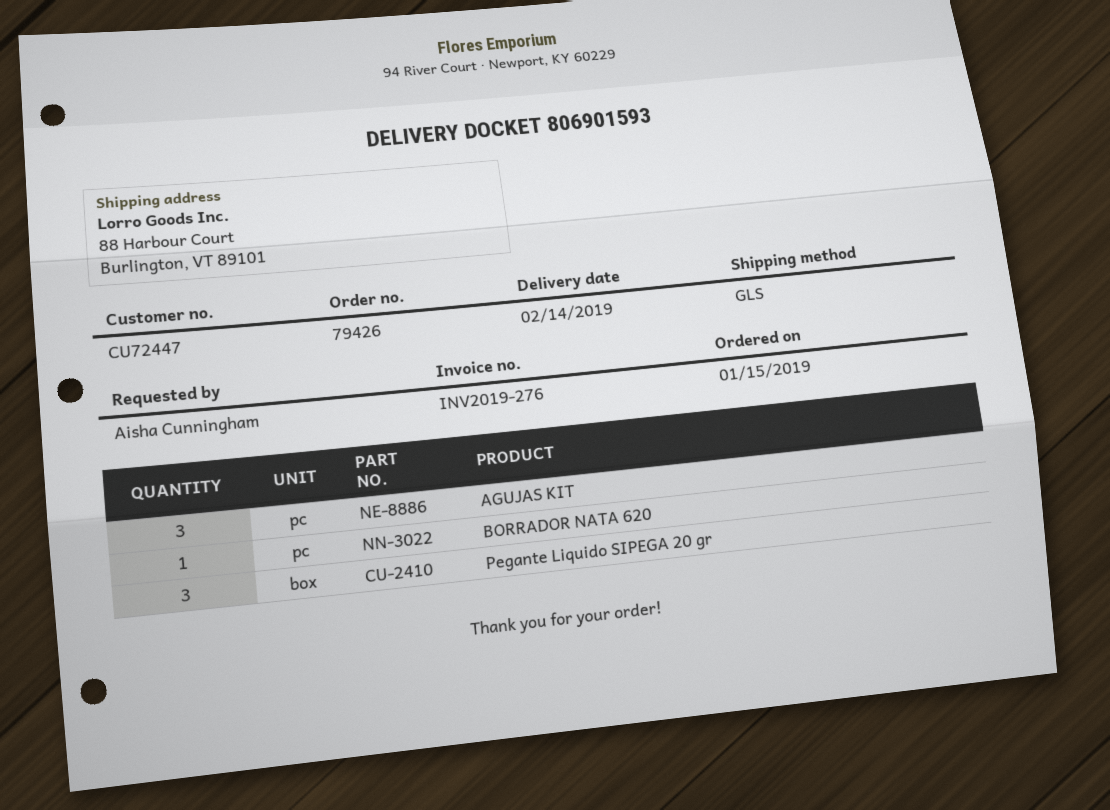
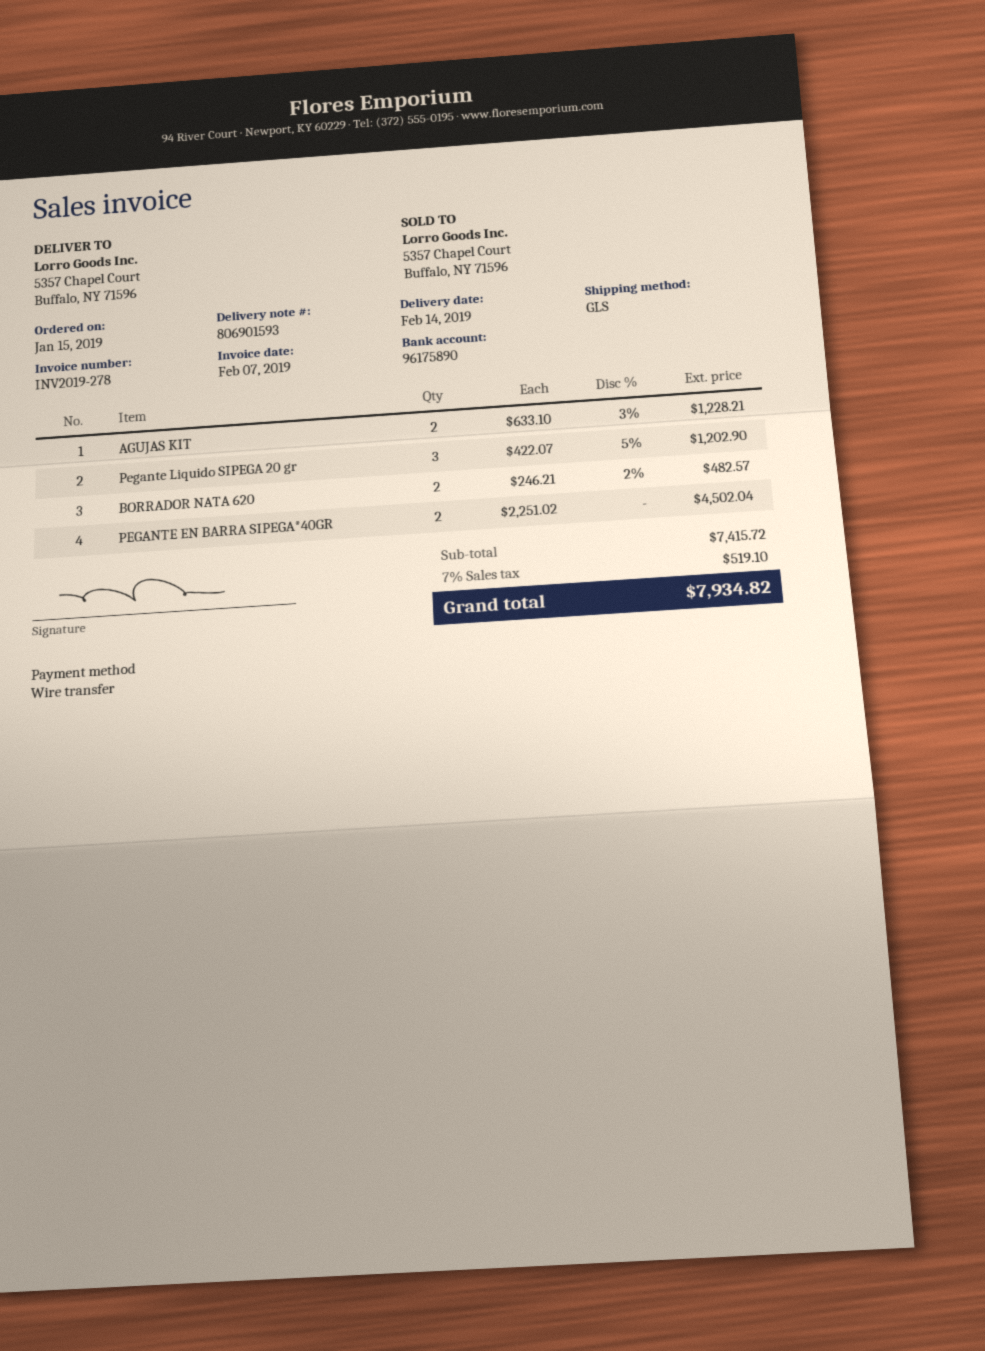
invoice number: INV2019-276 -> INV2019-278
ship to: 88 Harbour Court, Burlington, VT 89101 -> 5357 Chapel Court, Buffalo, NY 71596
AGUJAS KIT: 3 -> 2
BORRADOR NATA 620: 1 -> 2
PEGANTE EN BARRA SIPEGA*40GR: none -> 2

